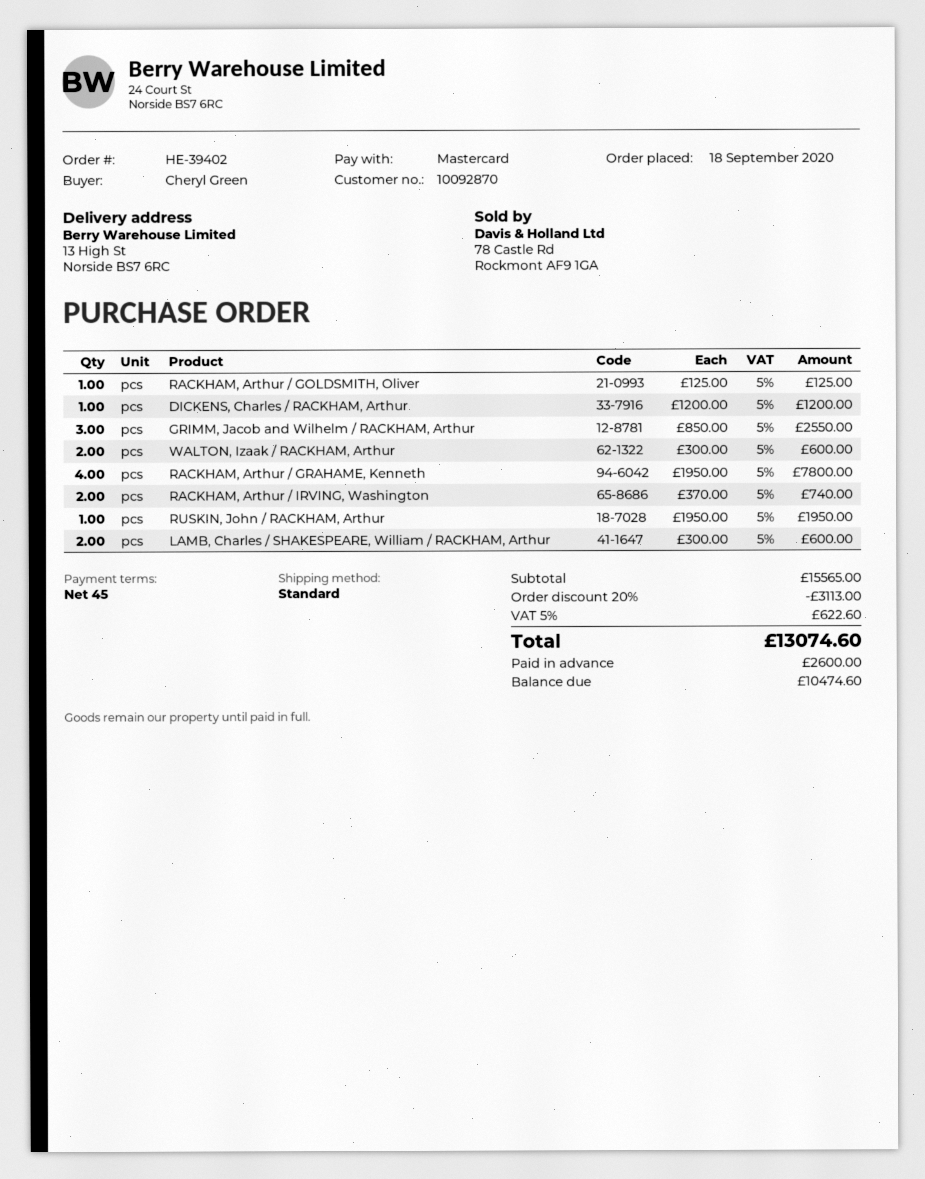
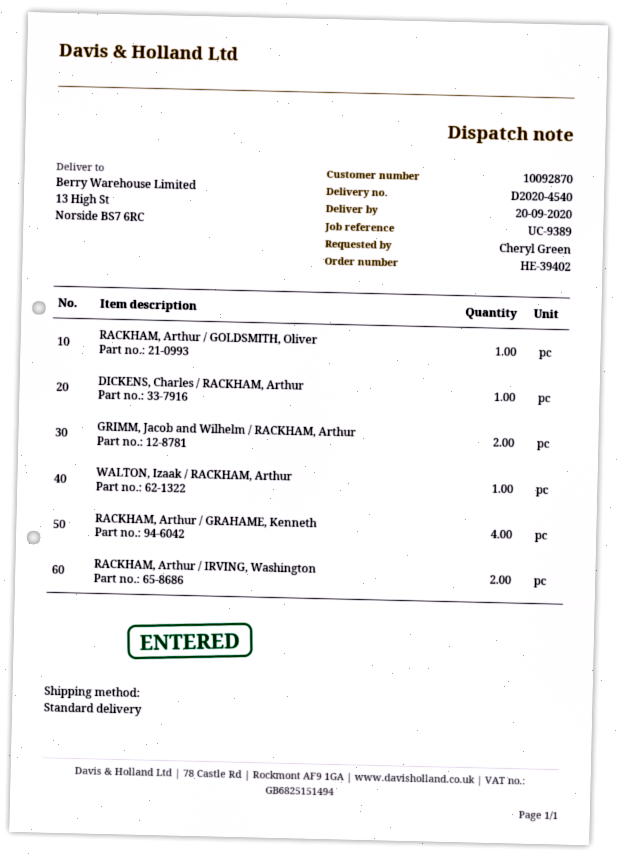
GRIMM, Jacob and Wilhelm / RACKHAM, Arthur: 3 -> 2
WALTON, Izaak / RACKHAM, Arthur: 2 -> 1
RUSKIN, John / RACKHAM, Arthur: 1 -> none
LAMB, Charles / SHAKESPEARE, William / RACKHAM, Arthur: 2 -> none

